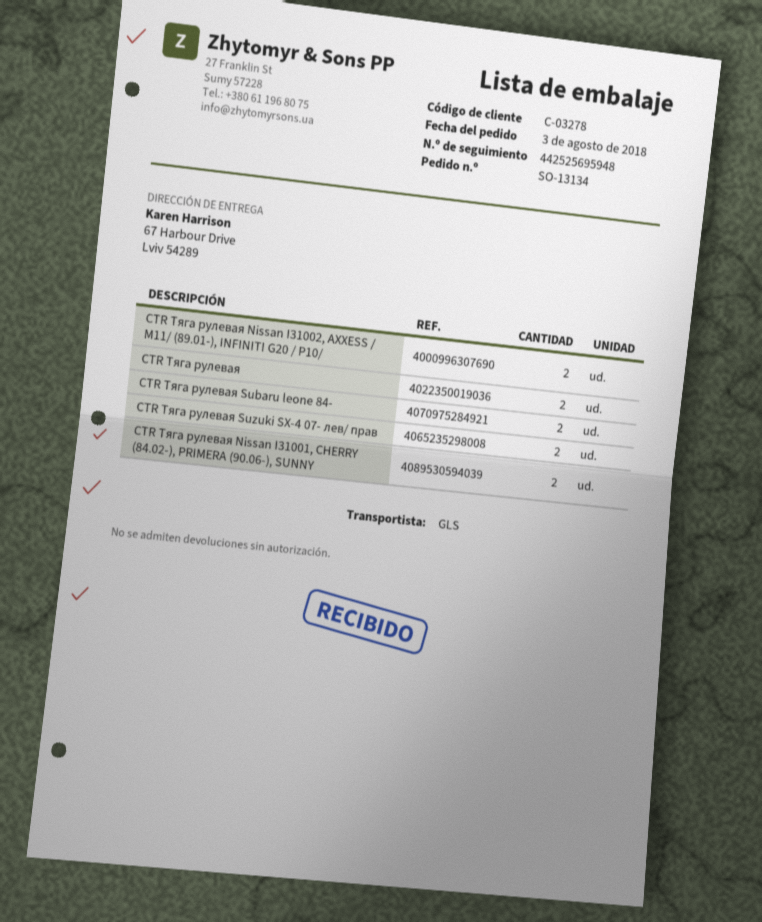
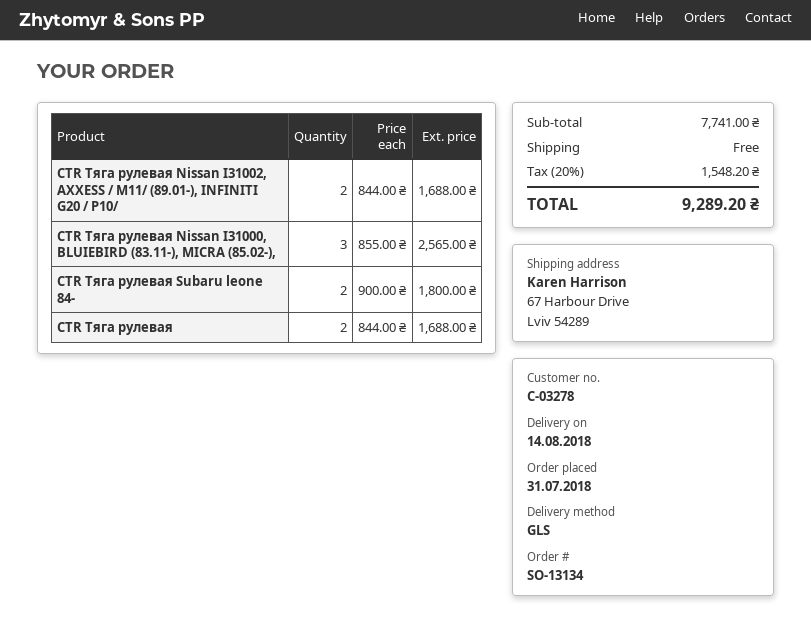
order date: 2018-08-03 -> 2018-07-31
CTR Тяга рулевая Suzuki SX-4 07- лев/ прав: 2 -> none
CTR Тяга рулевая Nissan I31001, CHERRY (84.02-), PRIMERA (90.06-), SUNNY: 2 -> none
CTR Тяга рулевая Nissan I31000, BLUIEBIRD (83.11-), MICRA (85.02-),: none -> 3

